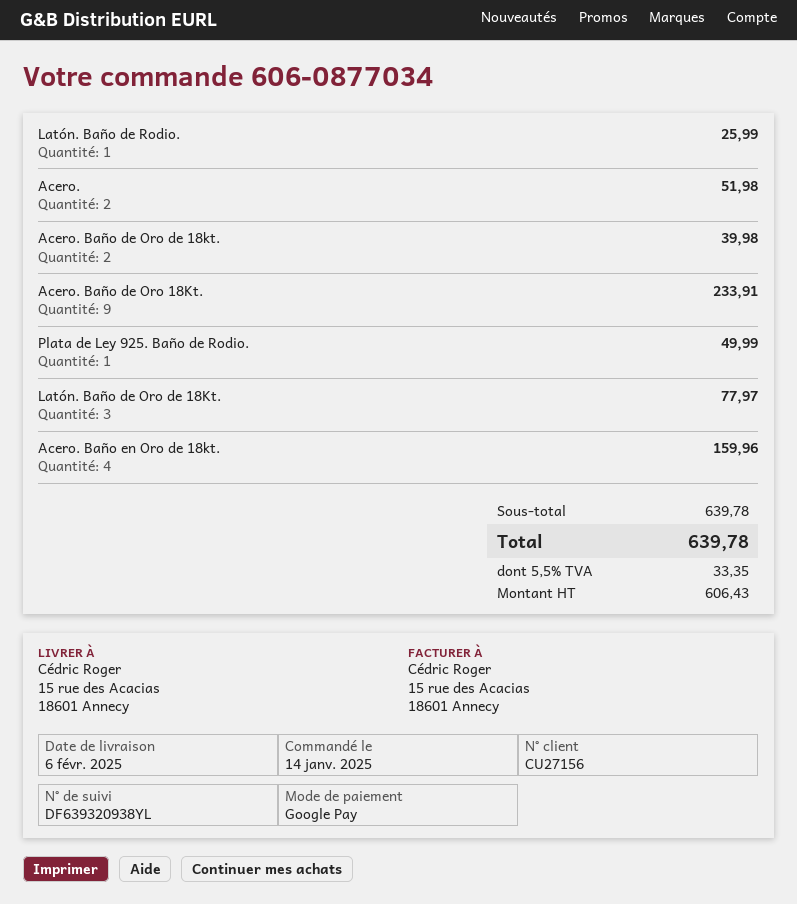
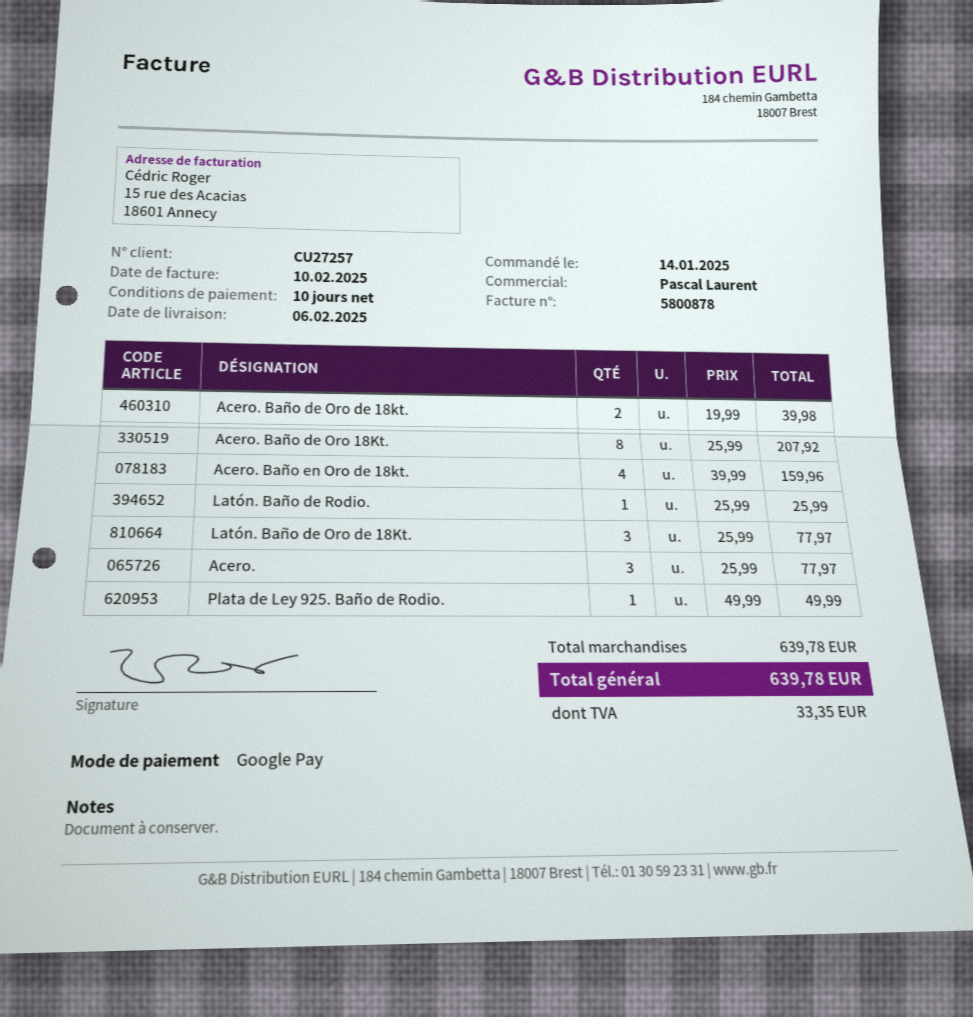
customer number: CU27156 -> CU27257
Acero.: 2 for 51.98 -> 3 for 77.97
Acero. Baño de Oro 18Kt.: 9 for 233.91 -> 8 for 207.92

